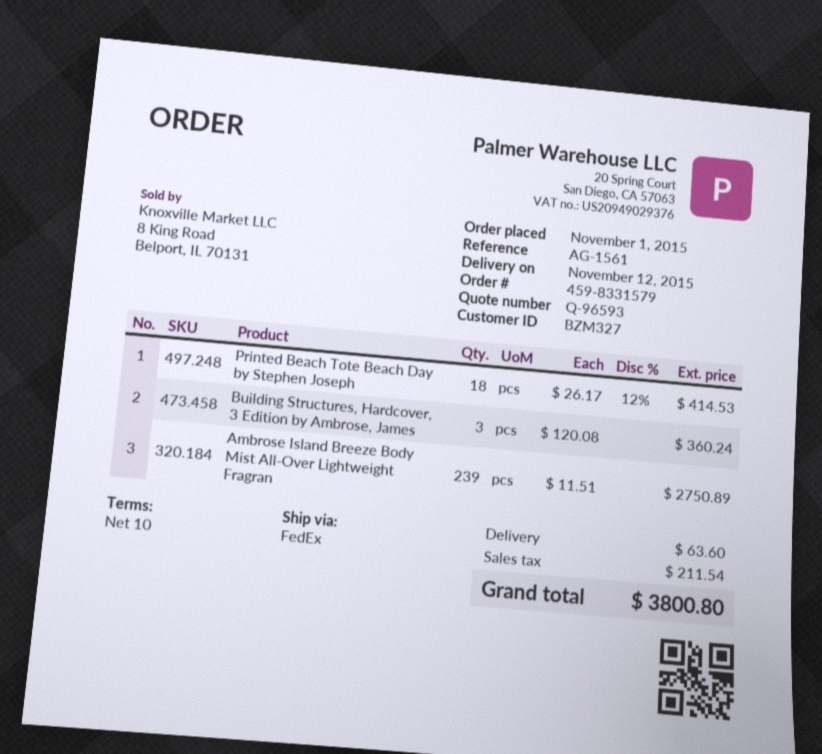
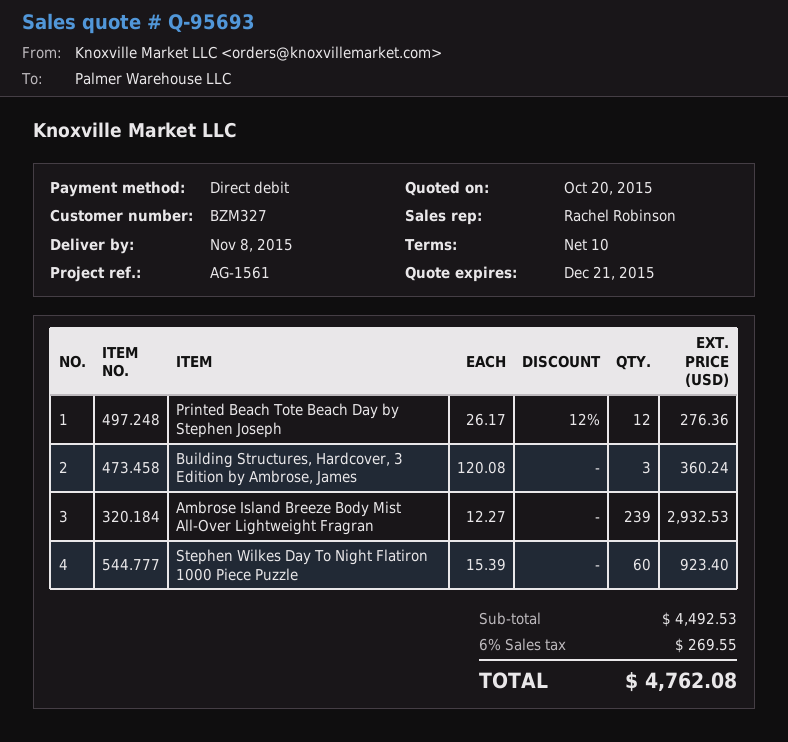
quote number: Q-96593 -> Q-95693
delivery date: 2015-11-12 -> 2015-11-08
Printed Beach Tote Beach Day by Stephen Joseph: 18 x 26.17 - 12% = 414.53 -> 12 x 26.17 - 12% = 276.36
Ambrose Island Breeze Body Mist All-Over Lightweight Fragran: 239 x 11.51 = 2750.89 -> 239 x 12.27 = 2932.53
Stephen Wilkes Day To Night Flatiron 1000 Piece Puzzle: none -> 60 x 15.39 = 923.40
shipping: 63.60 -> none
tax: 211.54 -> 269.55
total: 3800.80 -> 4762.08

